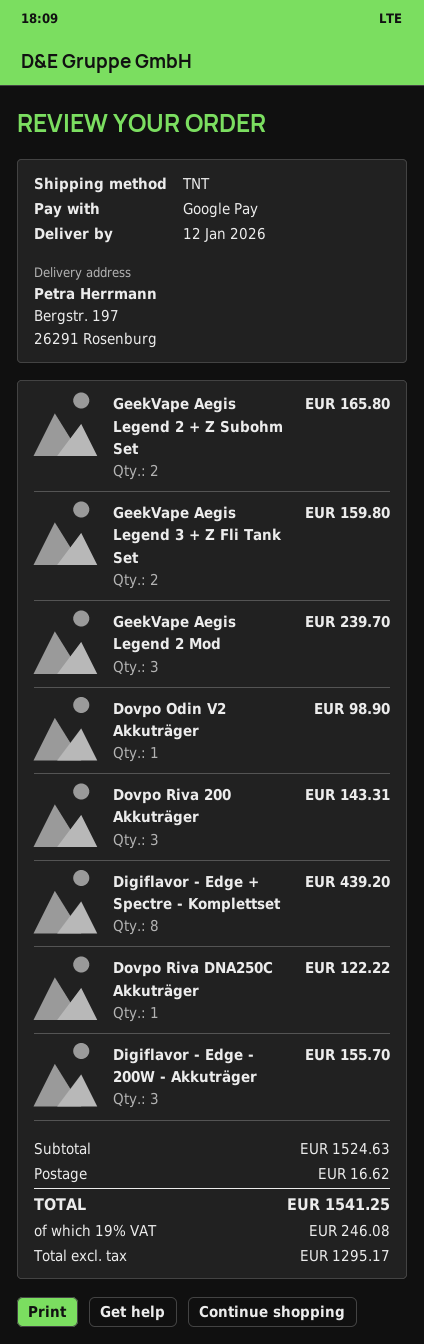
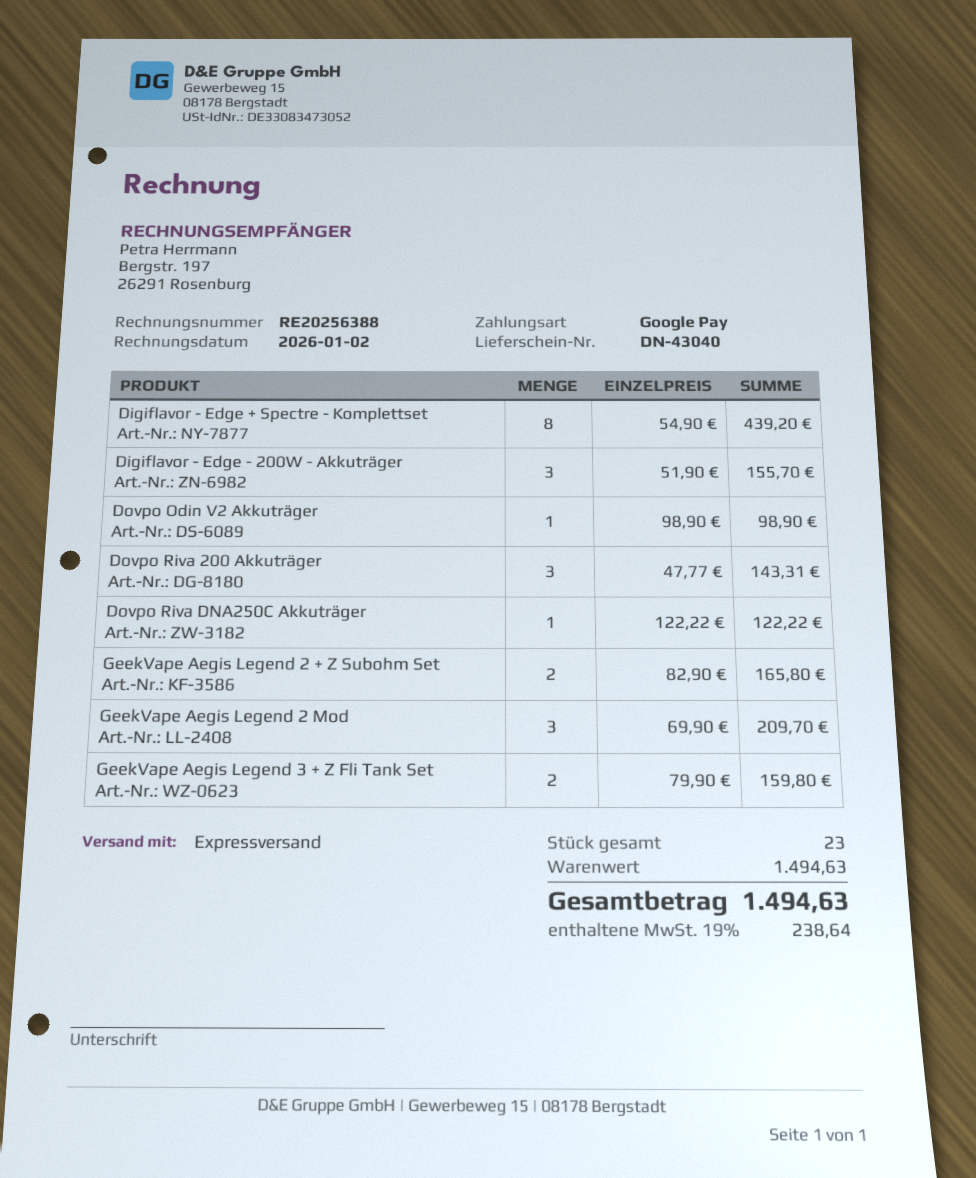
shipping method: TNT -> express
GeekVape Aegis Legend 2 Mod: 3 for 239.70 -> 3 for 209.70
subtotal: 1524.63 -> 1494.63
shipping: 16.62 -> none
tax: 19% = 246.08 -> 19% = 238.64
total: 1541.25 -> 1494.63

